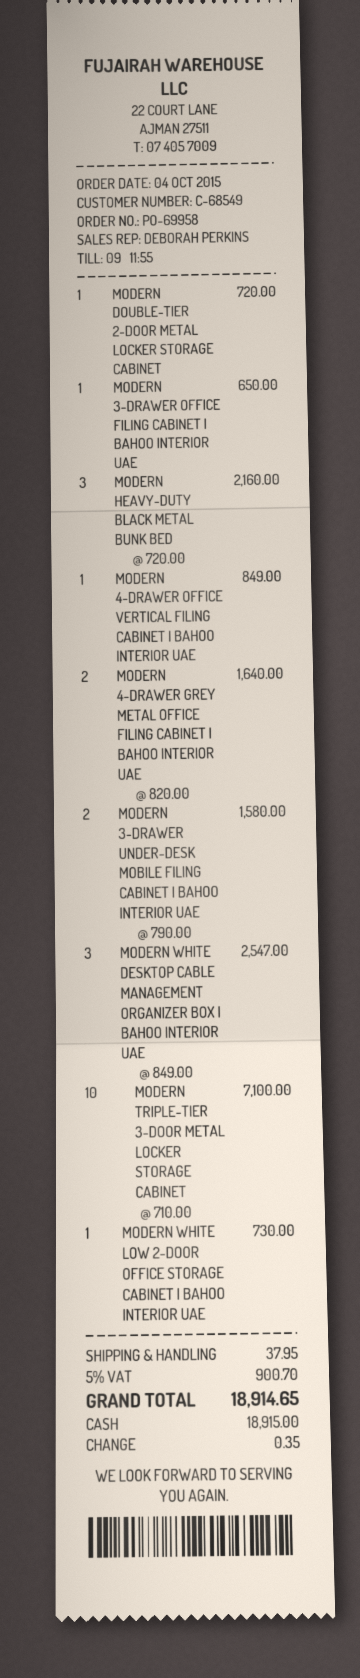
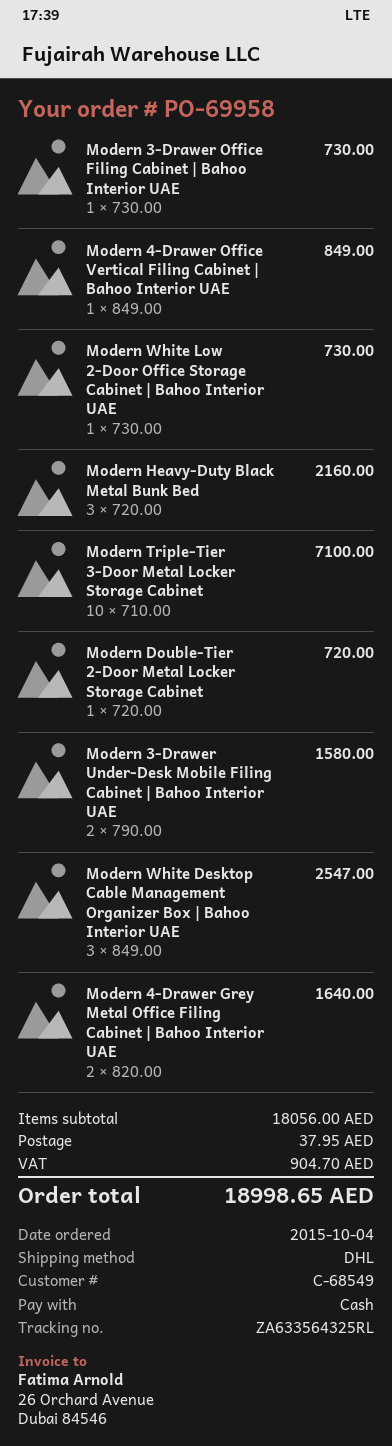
MODERN 3-DRAWER OFFICE FILING CABINET | BAHOO INTERIOR UAE: 1 x 650.00 = 650.00 -> 1 x 730.00 = 730.00
tax: 900.70 -> 904.70
total: 18914.65 -> 18998.65

